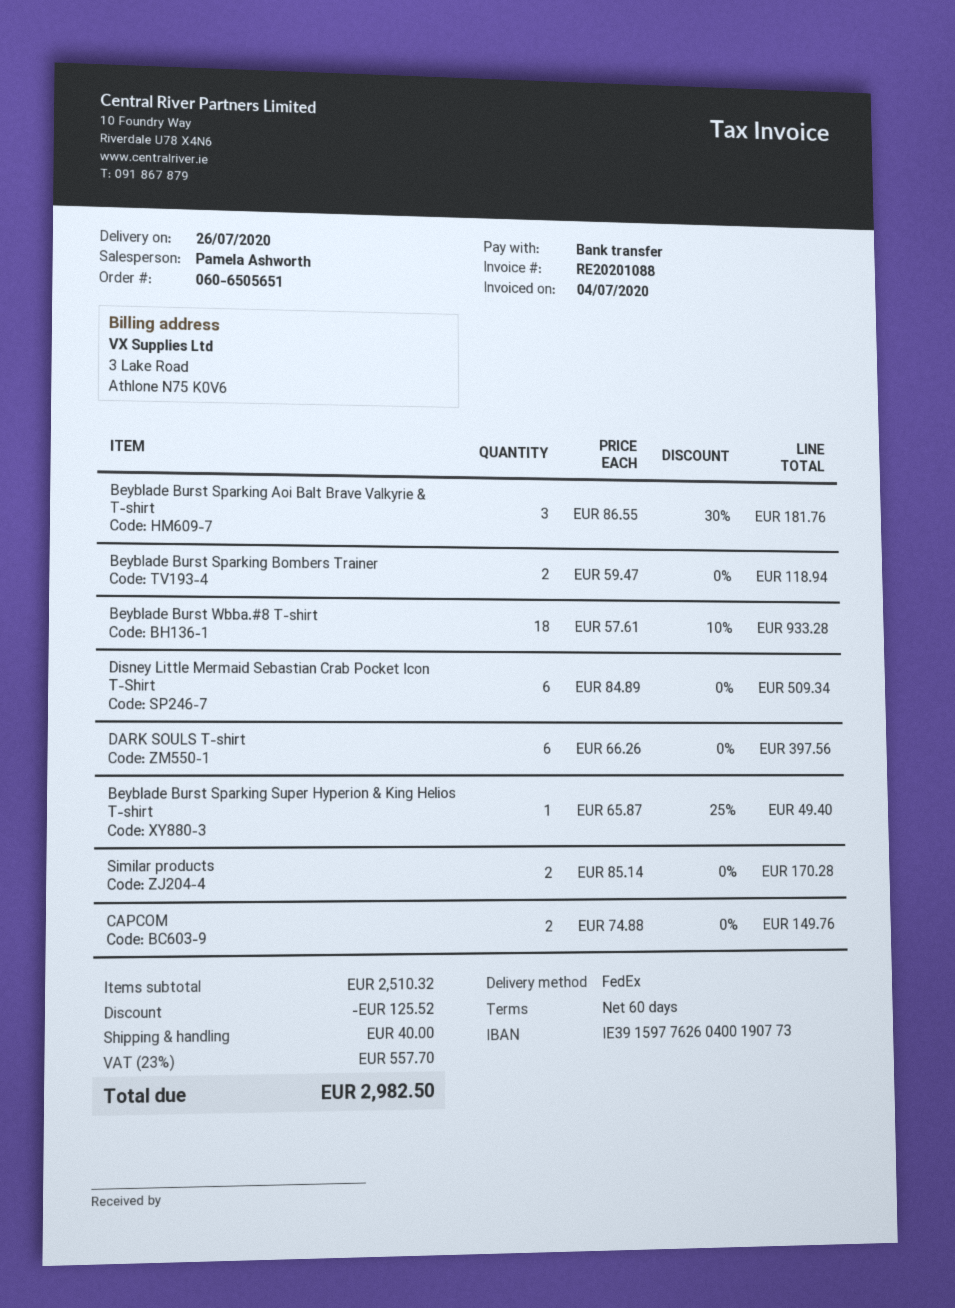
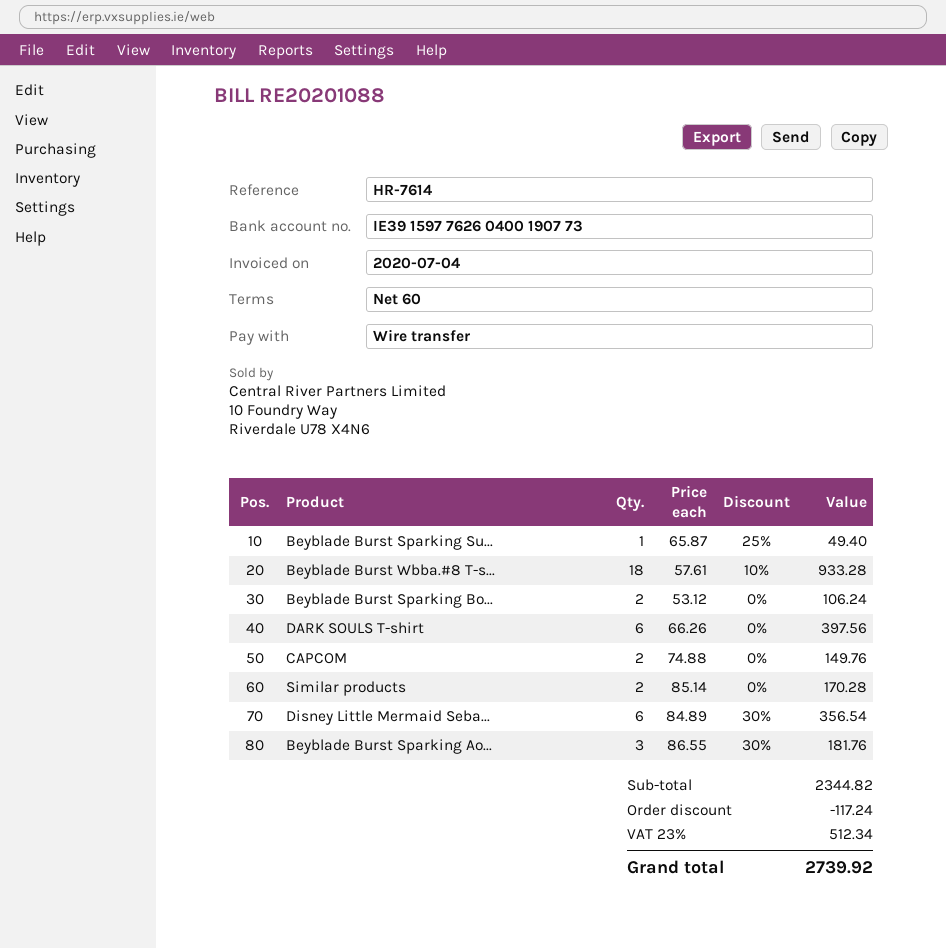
Beyblade Burst Sparking Bombers Trainer: 2 x 59.47 = 118.94 -> 2 x 53.12 = 106.24
Disney Little Mermaid Sebastian Crab Pocket Icon T-Shirt: 6 x 84.89 = 509.34 -> 6 x 84.89 - 30% = 356.54
subtotal: 2510.32 -> 2344.82
discount: 125.52 -> 117.24
shipping: 40.00 -> none
tax: 23% = 557.70 -> 23% = 512.34
total: 2982.50 -> 2739.92

